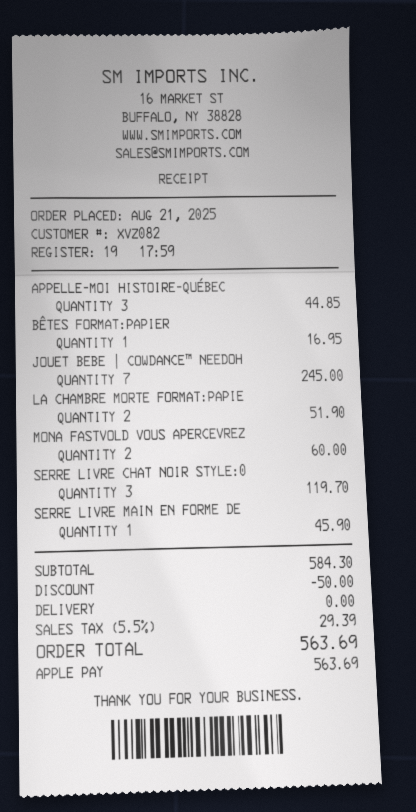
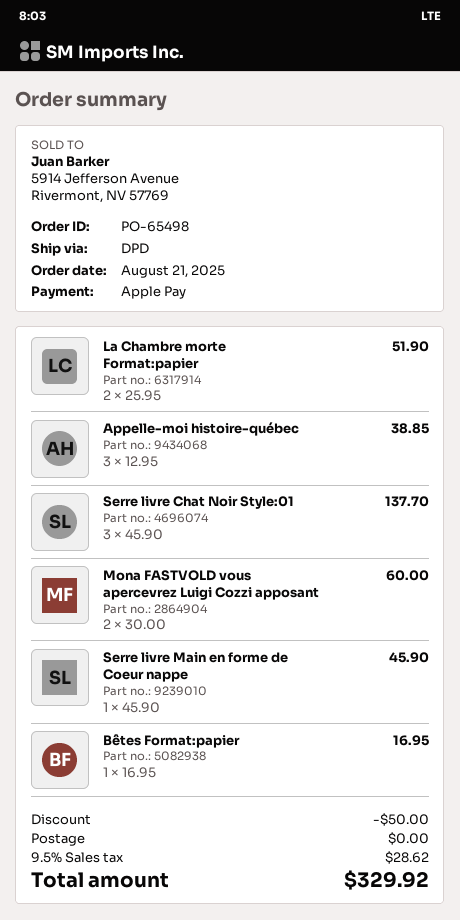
APPELLE-MOI HISTOIRE-QUÉBEC: 3 for 44.85 -> 3 for 38.85
JOUET BEBE | COWDANCE™ NEEDOH: 7 for 245.00 -> none
SERRE LIVRE CHAT NOIR STYLE:0: 3 for 119.70 -> 3 for 137.70
tax: 5.5% = 29.39 -> 9.5% = 28.62
total: 563.69 -> 329.92

